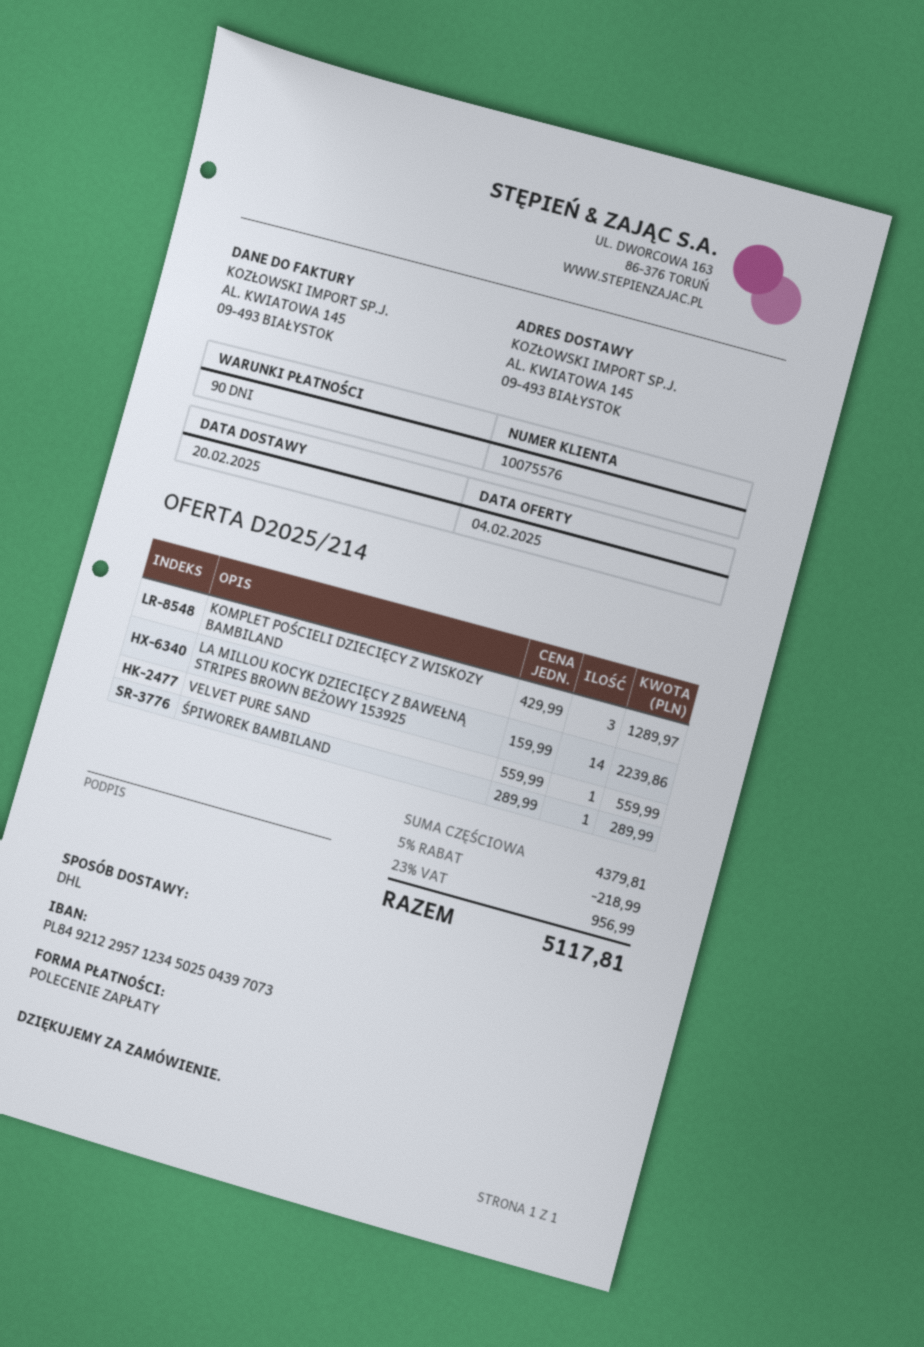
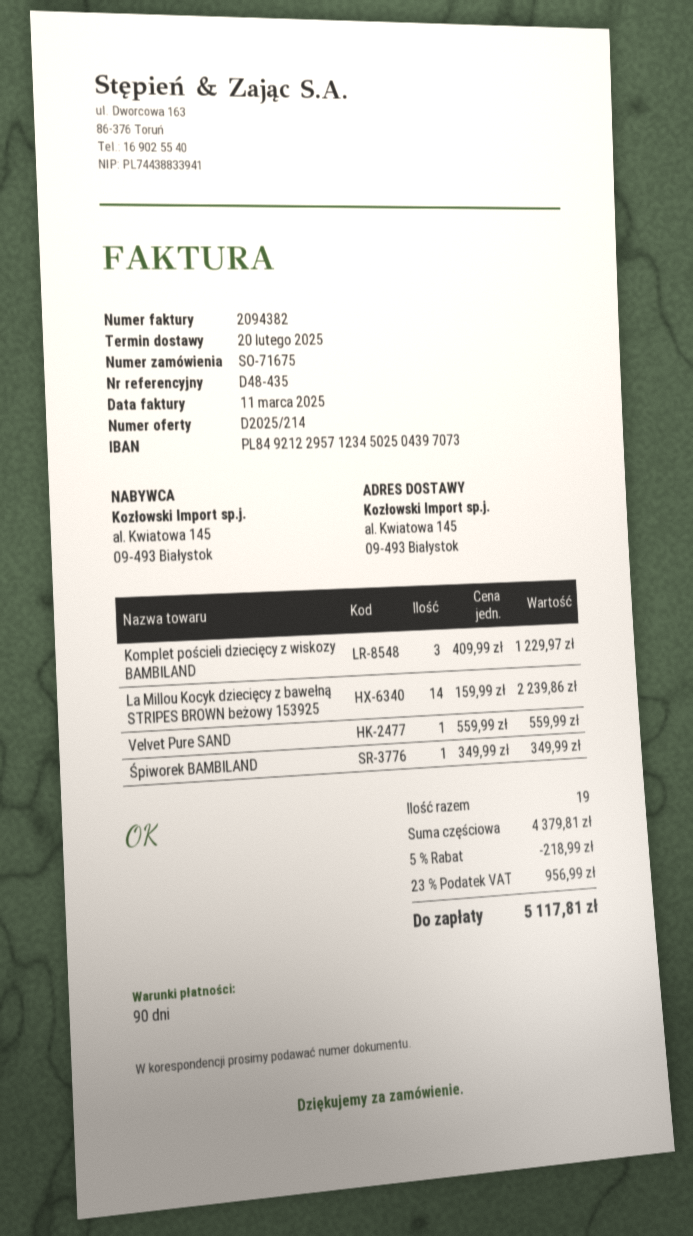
KOMPLET POŚCIELI DZIECIĘCY Z WISKOZY BAMBILAND: 3 x 429.99 = 1289.97 -> 3 x 409.99 = 1229.97
ŚPIWOREK BAMBILAND: 1 x 289.99 = 289.99 -> 1 x 349.99 = 349.99

